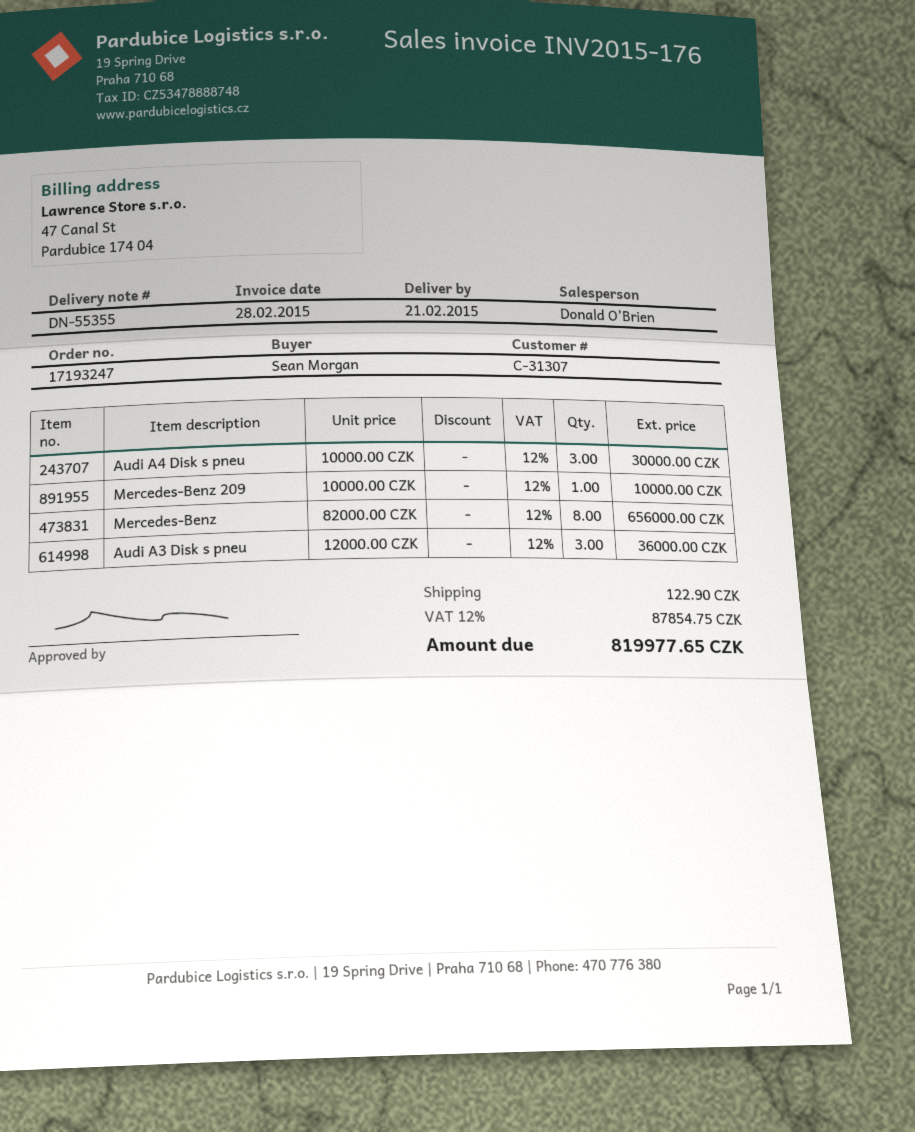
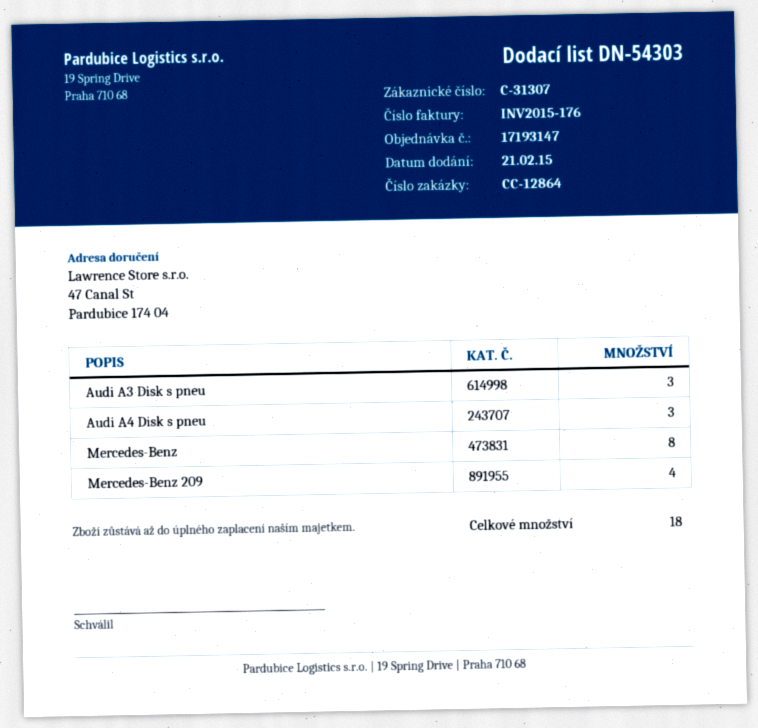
order number: 17193247 -> 17193147
delivery note number: DN-55355 -> DN-54303
Mercedes-Benz 209: 1 -> 4

